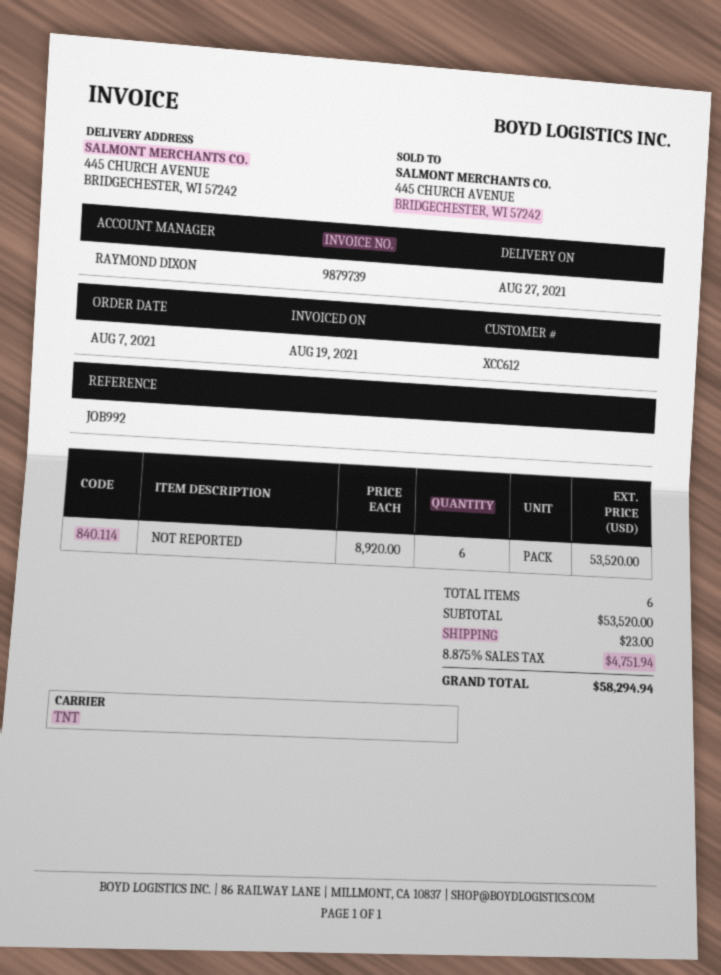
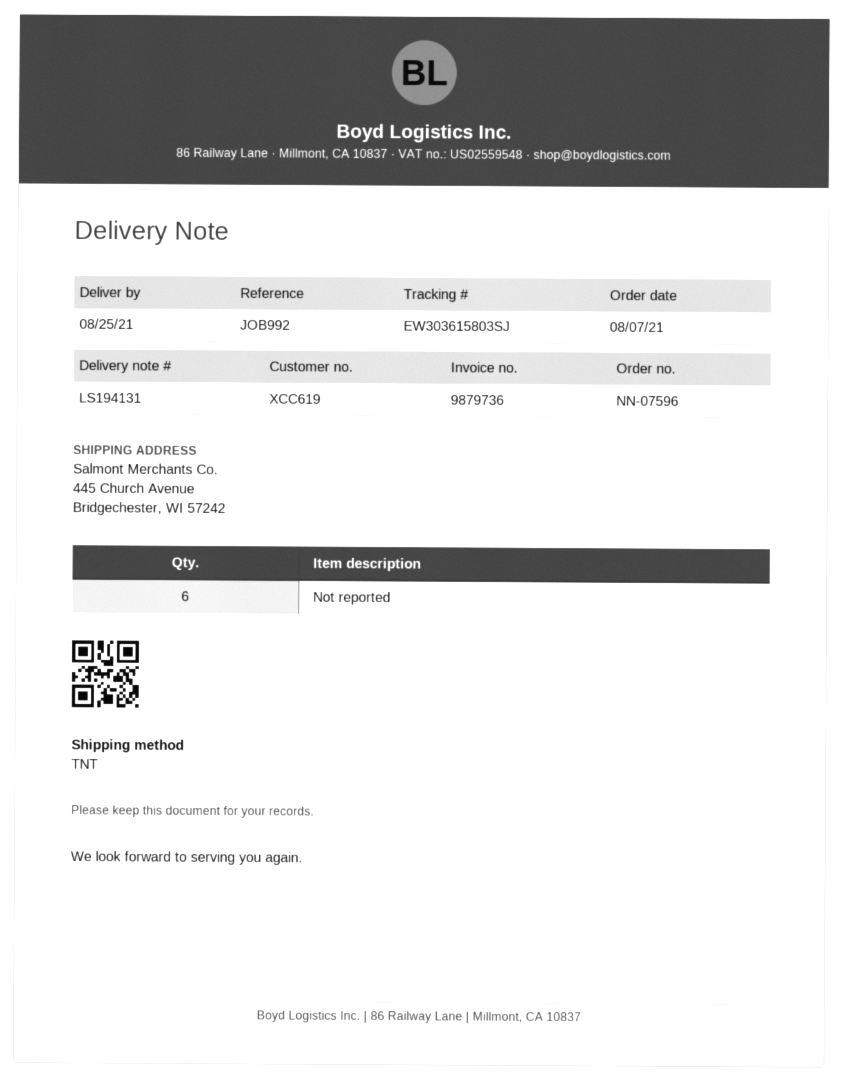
delivery date: 2021-08-27 -> 2021-08-25
invoice number: 9879739 -> 9879736
customer number: XCC612 -> XCC619

